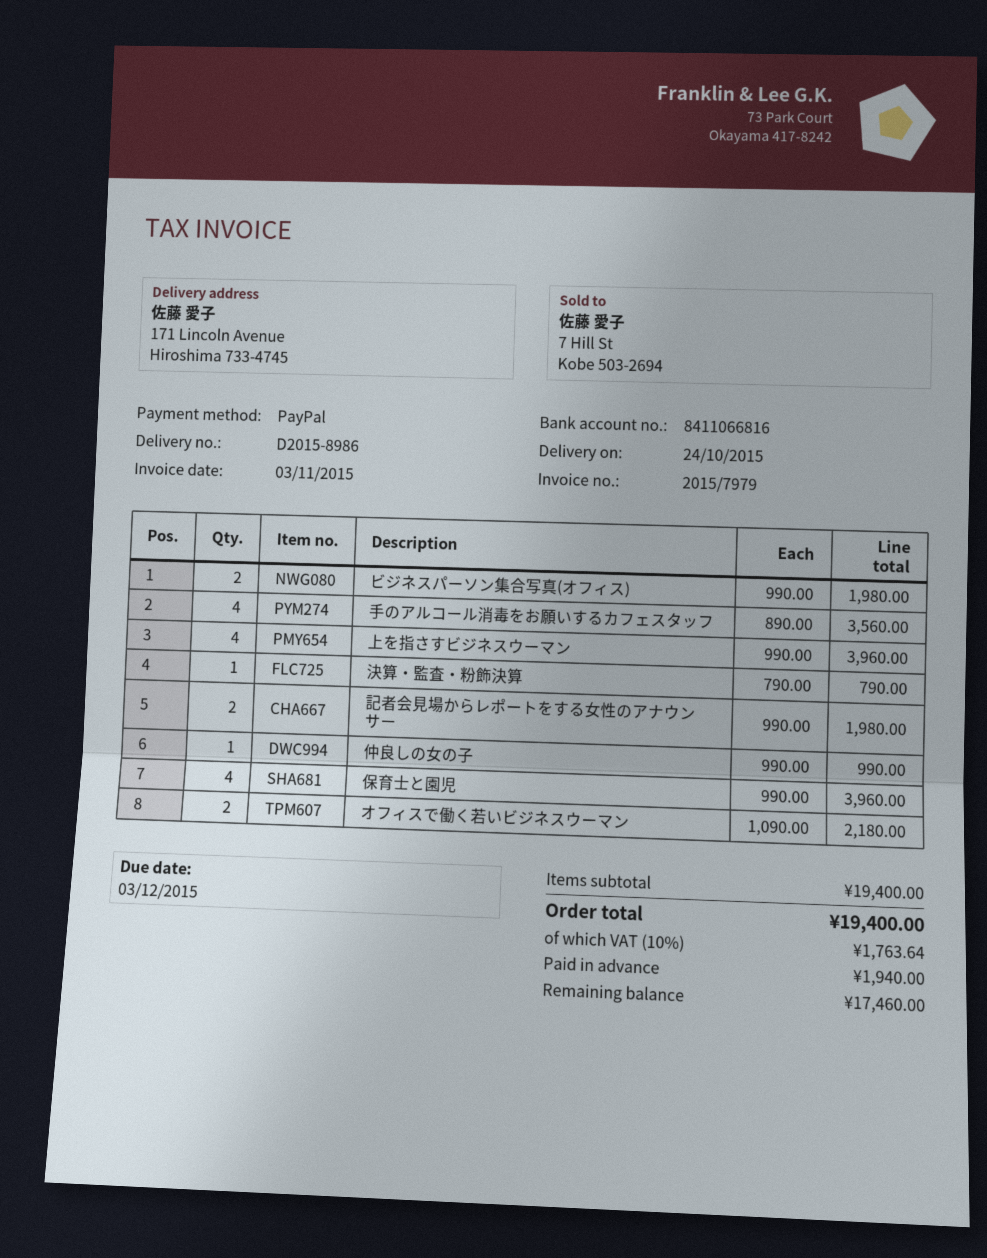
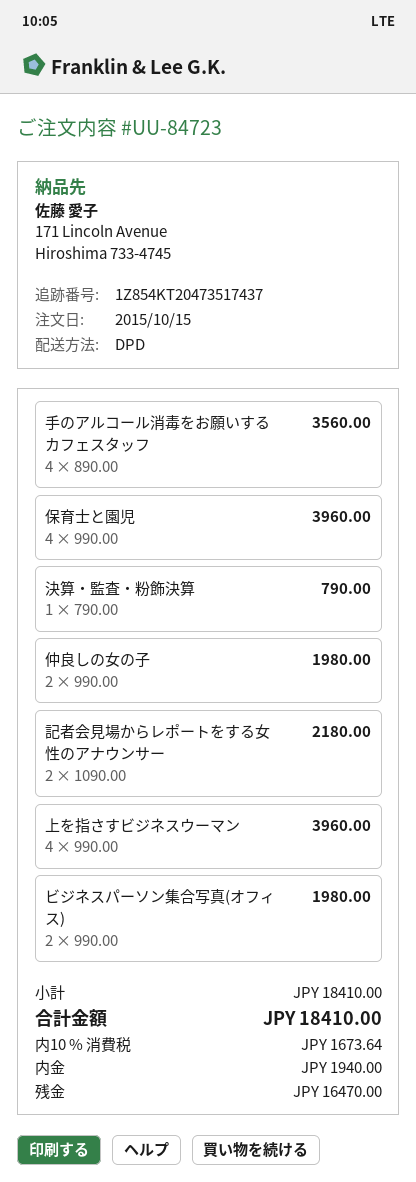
記者会見場からレポートをする女性のアナウンサー: 2 x 990.00 = 1980.00 -> 2 x 1090.00 = 2180.00
仲良しの女の子: 1 x 990.00 = 990.00 -> 2 x 990.00 = 1980.00
オフィスで働く若いビジネスウーマン: 2 x 1090.00 = 2180.00 -> none
subtotal: 19400.00 -> 18410.00
tax: 10% = 1763.64 -> 10% = 1673.64
total: 19400.00 -> 18410.00
balance: 17460.00 -> 16470.00

